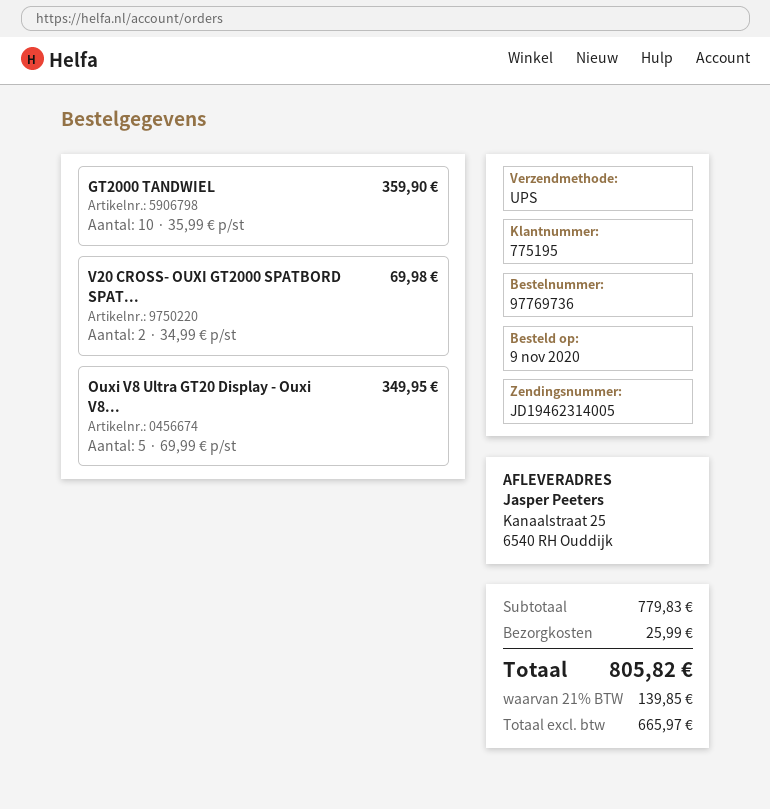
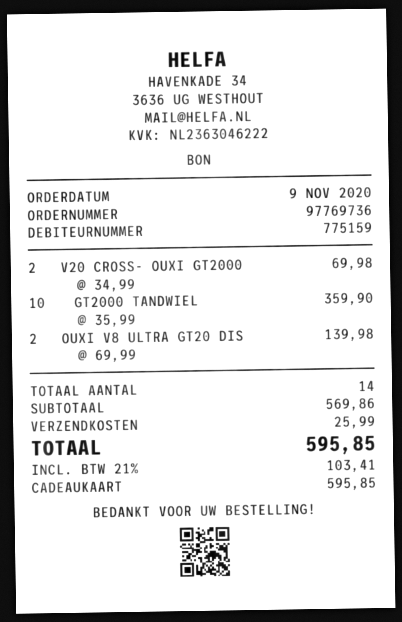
customer number: 775195 -> 775159
Ouxi V8 Ultra GT20 Display - Ouxi V8...: 5 x 69.99 = 349.95 -> 2 x 69.99 = 139.98
subtotal: 779.83 -> 569.86
tax: 21% = 139.85 -> 21% = 103.41
total: 805.82 -> 595.85

